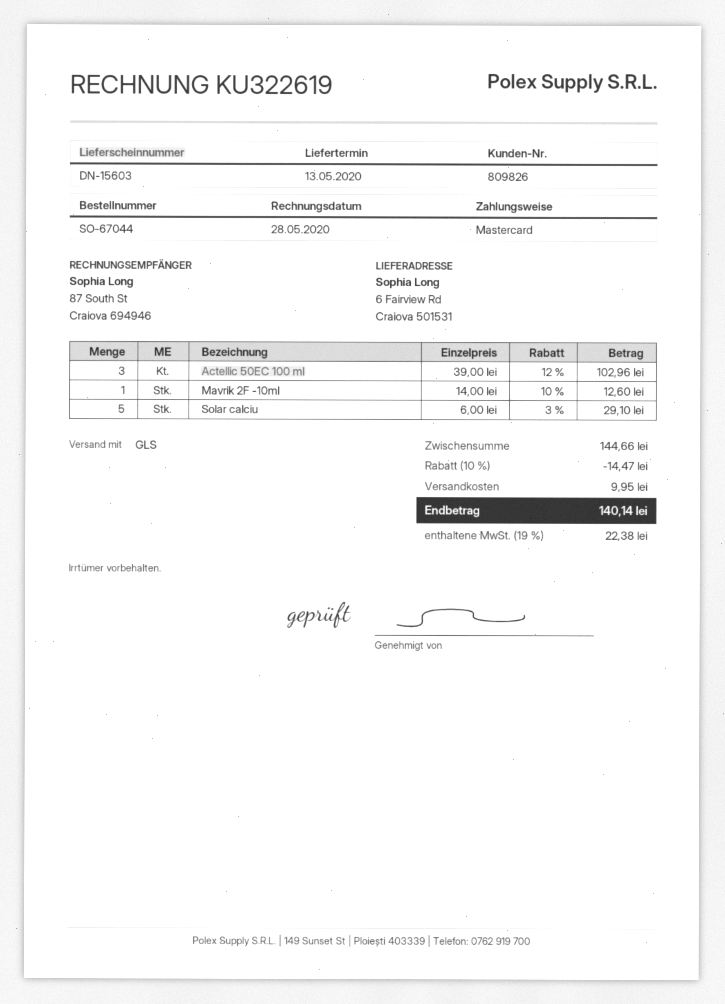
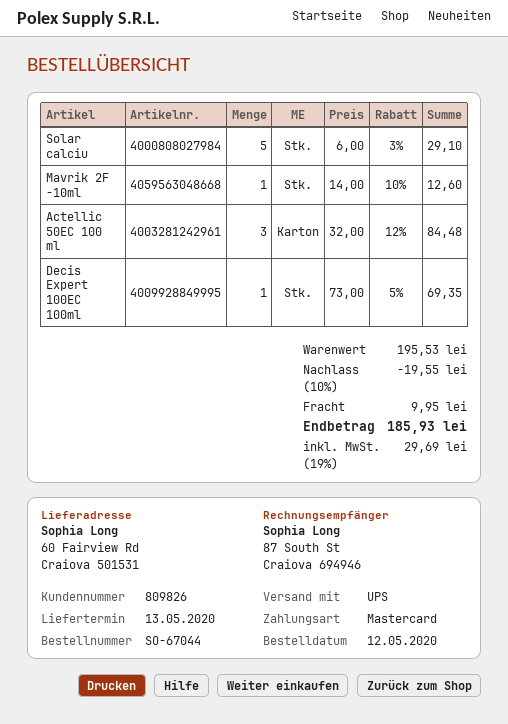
shipping method: GLS -> UPS
ship to: 6 Fairview Rd, Craiova 501531 -> 60 Fairview Rd, Craiova 501531
Actellic 50EC 100 ml: 3 x 39.00 - 12% = 102.96 -> 3 x 32.00 - 12% = 84.48
Decis Expert 100EC 100ml: none -> 1 x 73.00 - 5% = 69.35
subtotal: 144.66 -> 195.53
discount: 10% = 14.47 -> 10% = 19.55
tax: 19% = 22.38 -> 19% = 29.69
total: 140.14 -> 185.93

